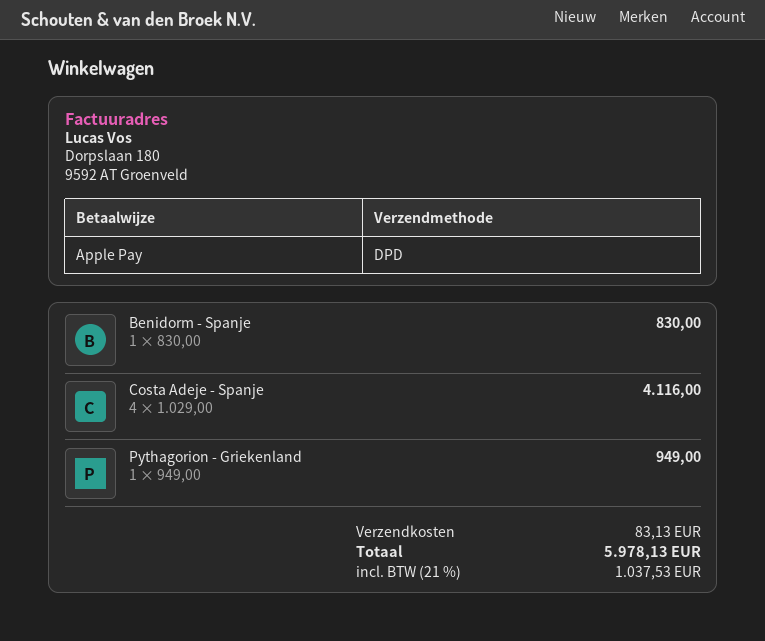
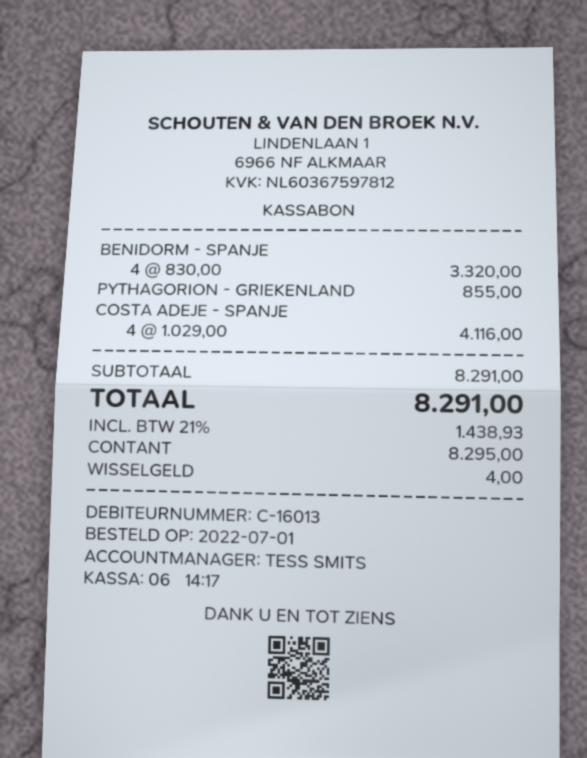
payment method: Apple Pay -> cash
Benidorm - Spanje: 1 x 830.00 = 830.00 -> 4 x 830.00 = 3320.00
Pythagorion - Griekenland: 1 x 949.00 = 949.00 -> 1 x 855.00 = 855.00
shipping: 83.13 -> none
tax: 21% = 1037.53 -> 21% = 1438.93
total: 5978.13 -> 8291.00

